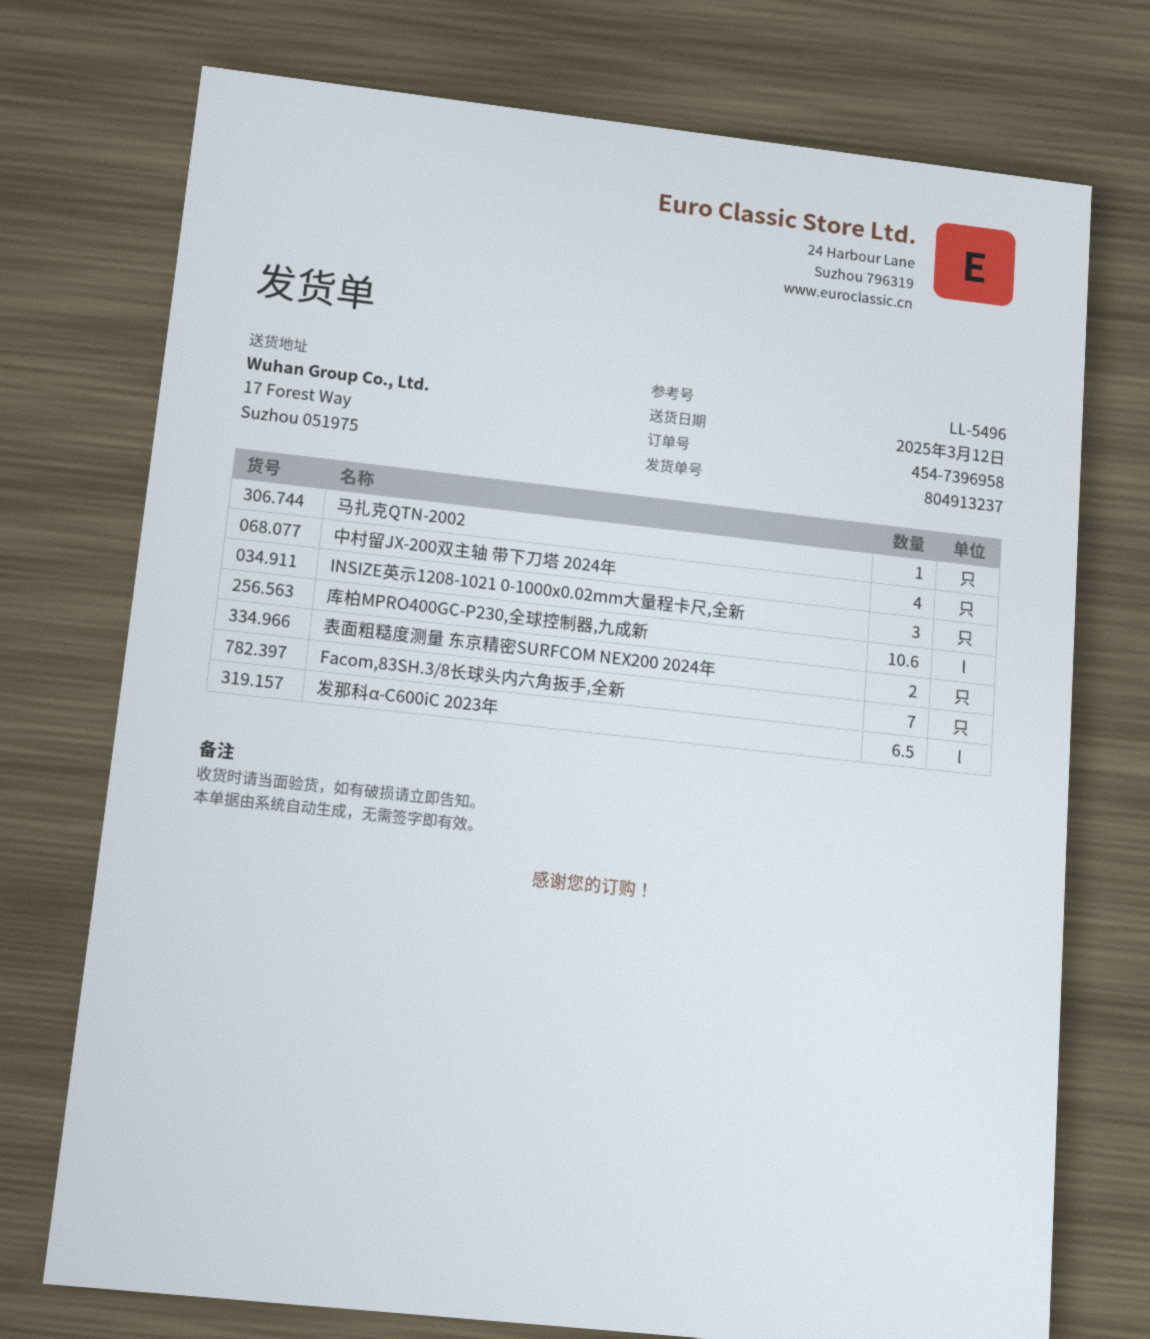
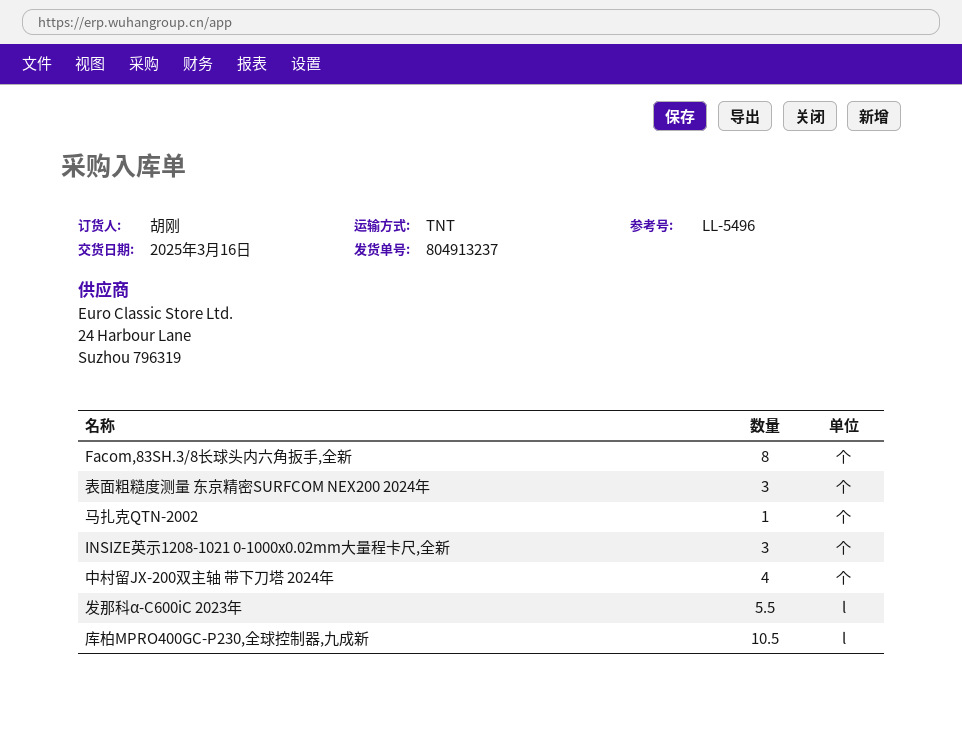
delivery date: 2025-03-12 -> 2025-03-16
库柏MPRO400GC-P230,全球控制器,九成新: 10.6 -> 10.5
表面粗糙度测量 东京精密SURFCOM NEX200 2024年: 2 -> 3
Facom,83SH.3/8长球头内六角扳手,全新: 7 -> 8
发那科α-C600iC 2023年: 6.5 -> 5.5

